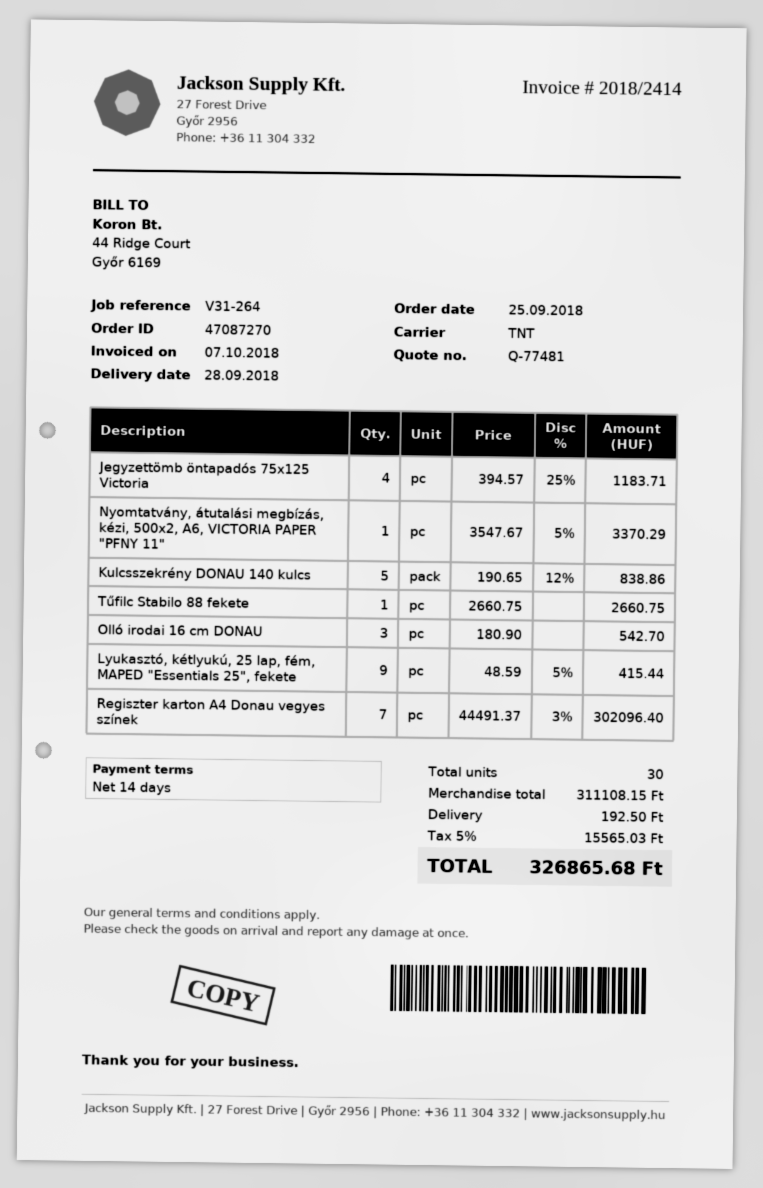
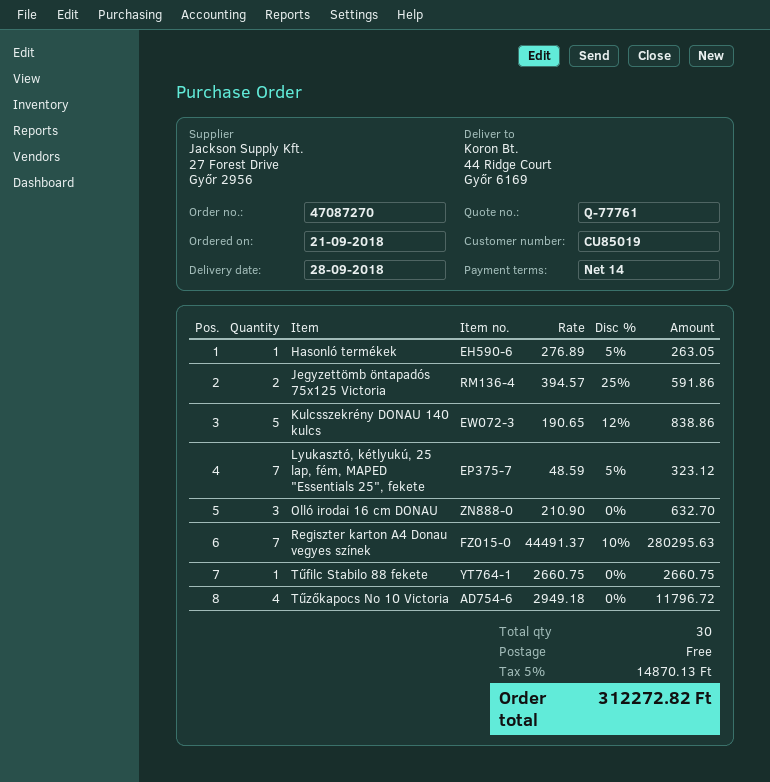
quote number: Q-77481 -> Q-77761
order date: 2018-09-25 -> 2018-09-21
Jegyzettömb öntapadós 75x125 Victoria: 4 x 394.57 - 25% = 1183.71 -> 2 x 394.57 - 25% = 591.86
Nyomtatvány, átutalási megbízás, kézi, 500x2, A6, VICTORIA PAPER "PFNY 11": 1 x 3547.67 - 5% = 3370.29 -> none
Olló irodai 16 cm DONAU: 3 x 180.90 = 542.70 -> 3 x 210.90 = 632.70
Lyukasztó, kétlyukú, 25 lap, fém, MAPED "Essentials 25", fekete: 9 x 48.59 - 5% = 415.44 -> 7 x 48.59 - 5% = 323.12
Regiszter karton A4 Donau vegyes színek: 7 x 44491.37 - 3% = 302096.40 -> 7 x 44491.37 - 10% = 280295.63
Hasonló termékek: none -> 1 x 276.89 - 5% = 263.05
Tűzőkapocs No 10 Victoria: none -> 4 x 2949.18 = 11796.72
shipping: 192.50 -> 0.00
tax: 5% = 15565.03 -> 5% = 14870.13
total: 326865.68 -> 312272.82

